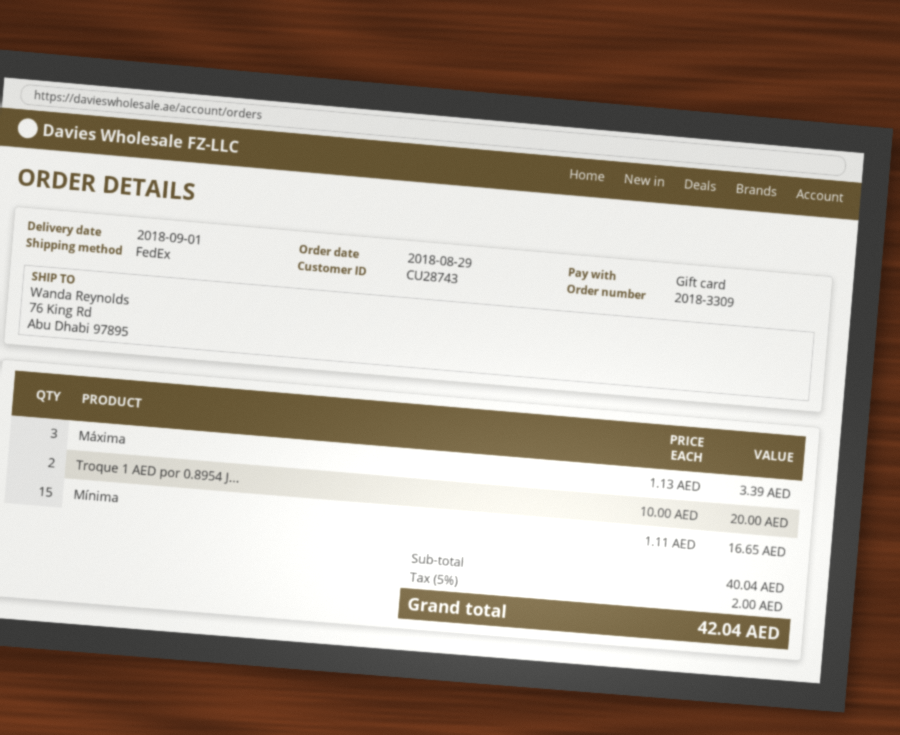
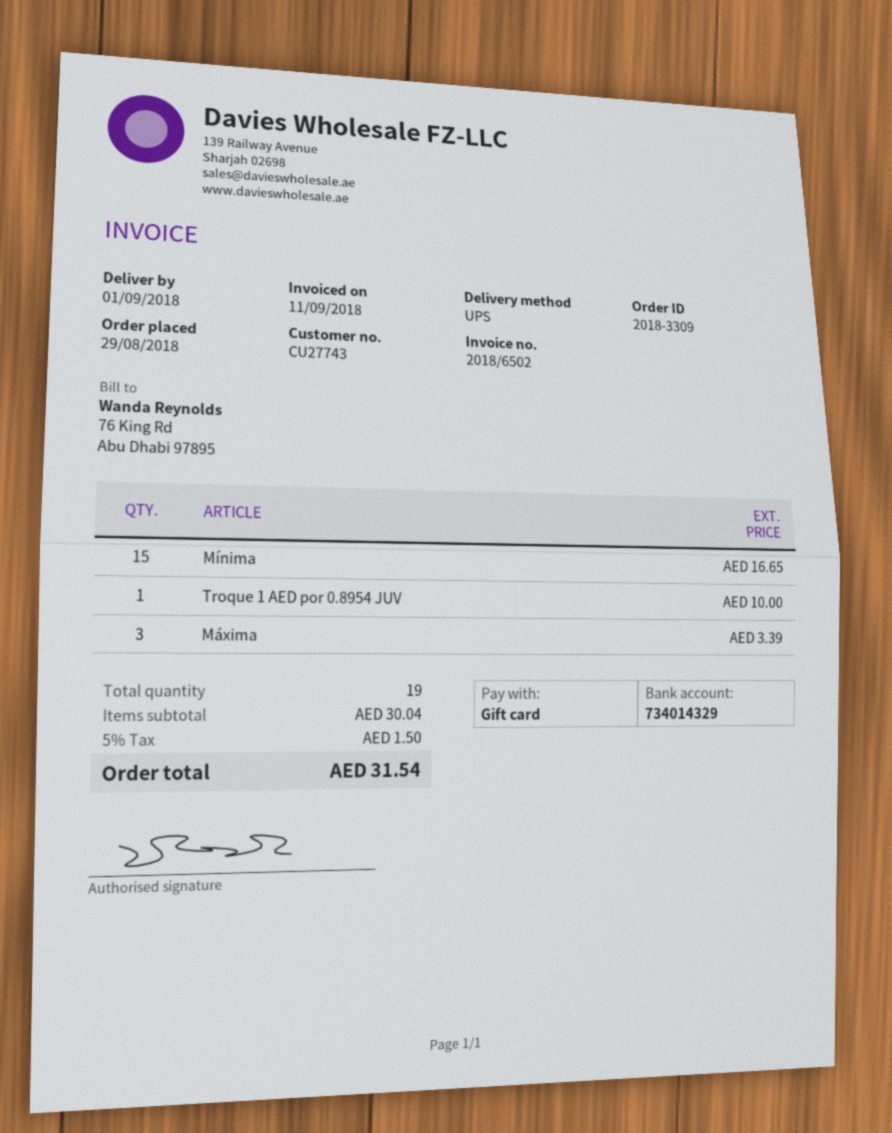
customer number: CU28743 -> CU27743
shipping method: FedEx -> UPS
Troque 1 AED por 0.8954 J...: 2 for 20.00 -> 1 for 10.00
subtotal: 40.04 -> 30.04
tax: 5% = 2.00 -> 5% = 1.50
total: 42.04 -> 31.54

